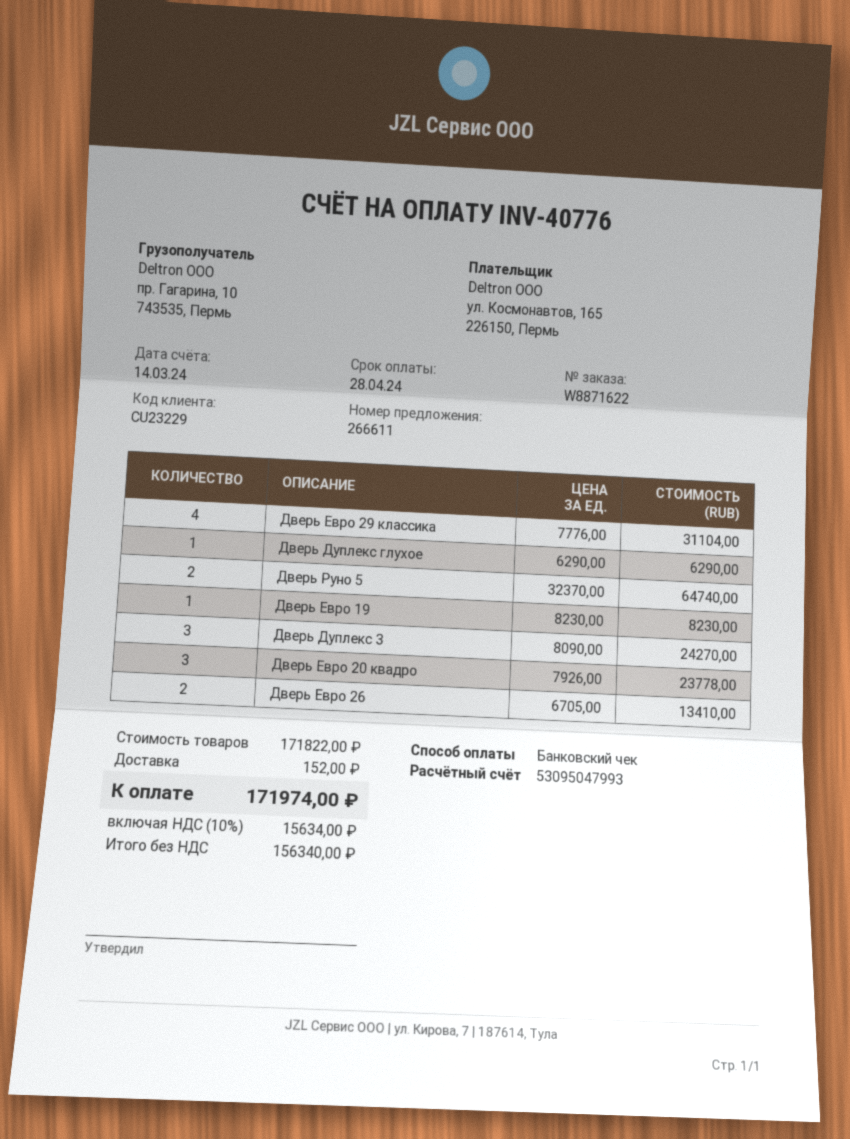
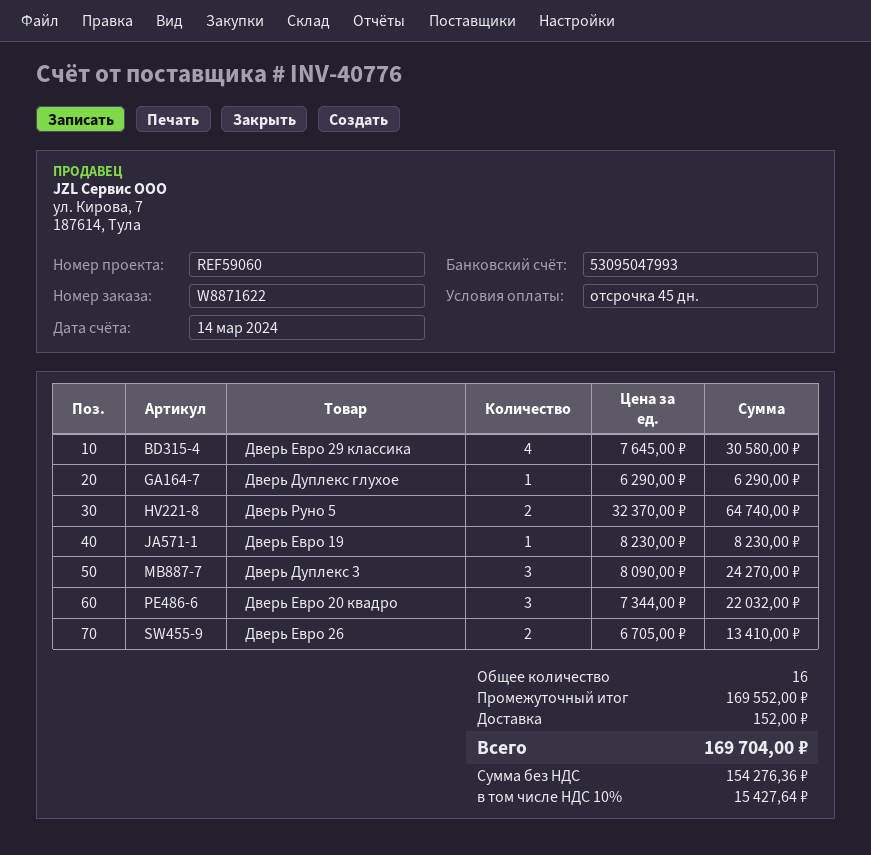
Дверь Евро 29 классика: 4 x 7776.00 = 31104.00 -> 4 x 7645.00 = 30580.00
Дверь Евро 20 квадро: 3 x 7926.00 = 23778.00 -> 3 x 7344.00 = 22032.00
subtotal: 171822.00 -> 169552.00
net: 156340.00 -> 154276.36
tax: 10% = 15634.00 -> 10% = 15427.64
total: 171974.00 -> 169704.00

